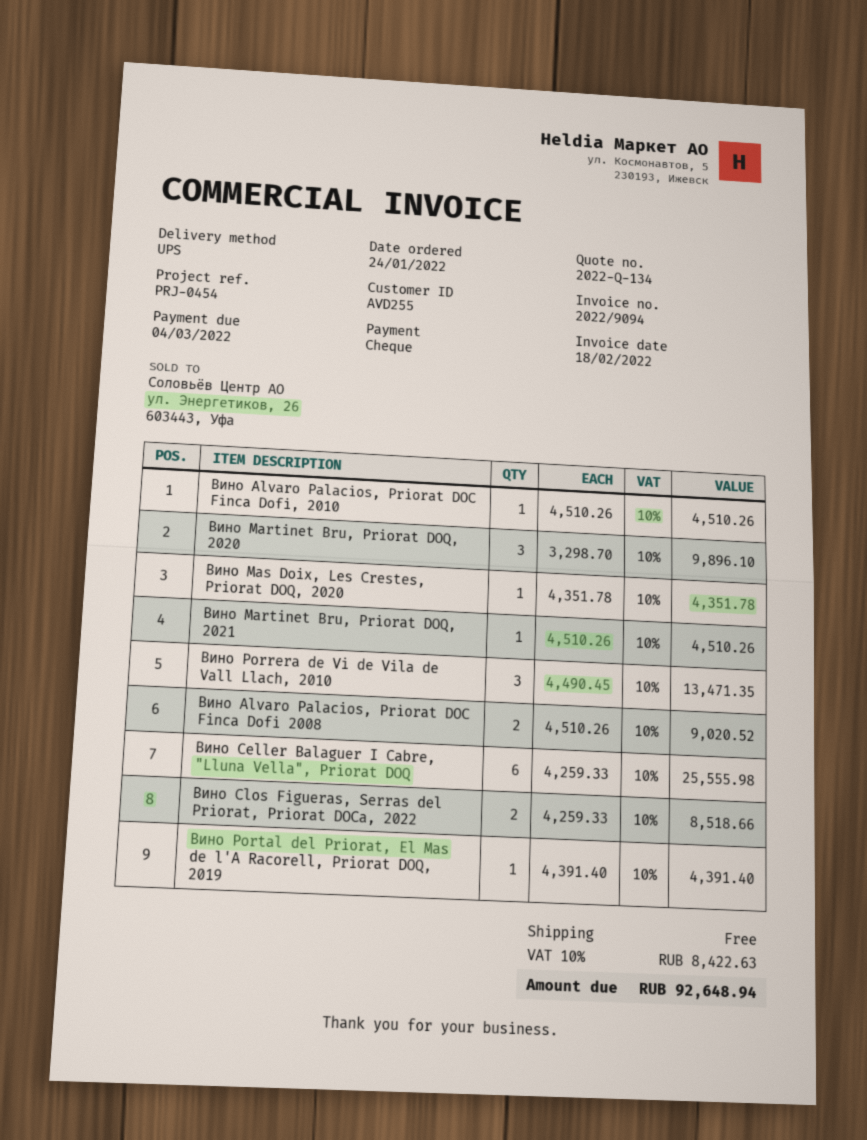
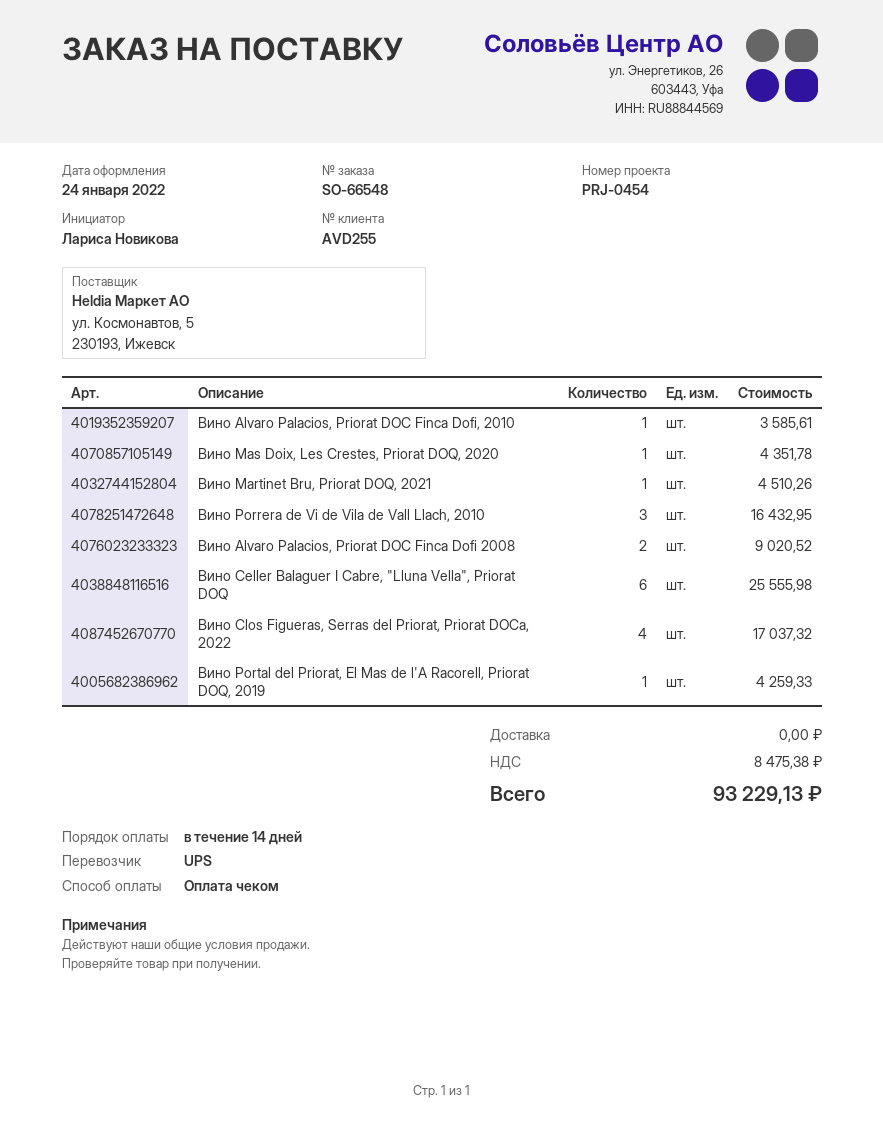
Вино Alvaro Palacios, Priorat DOC Finca Dofi, 2010: 1 for 4510.26 -> 1 for 3585.61
Вино Martinet Bru, Priorat DOQ, 2020: 3 for 9896.10 -> none
Вино Porrera de Vi de Vila de Vall Llach, 2010: 3 for 13471.35 -> 3 for 16432.95
Вино Clos Figueras, Serras del Priorat, Priorat DOCa, 2022: 2 for 8518.66 -> 4 for 17037.32
Вино Portal del Priorat, El Mas de l'A Racorell, Priorat DOQ, 2019: 1 for 4391.40 -> 1 for 4259.33
tax: 8422.63 -> 8475.38
total: 92648.94 -> 93229.13

